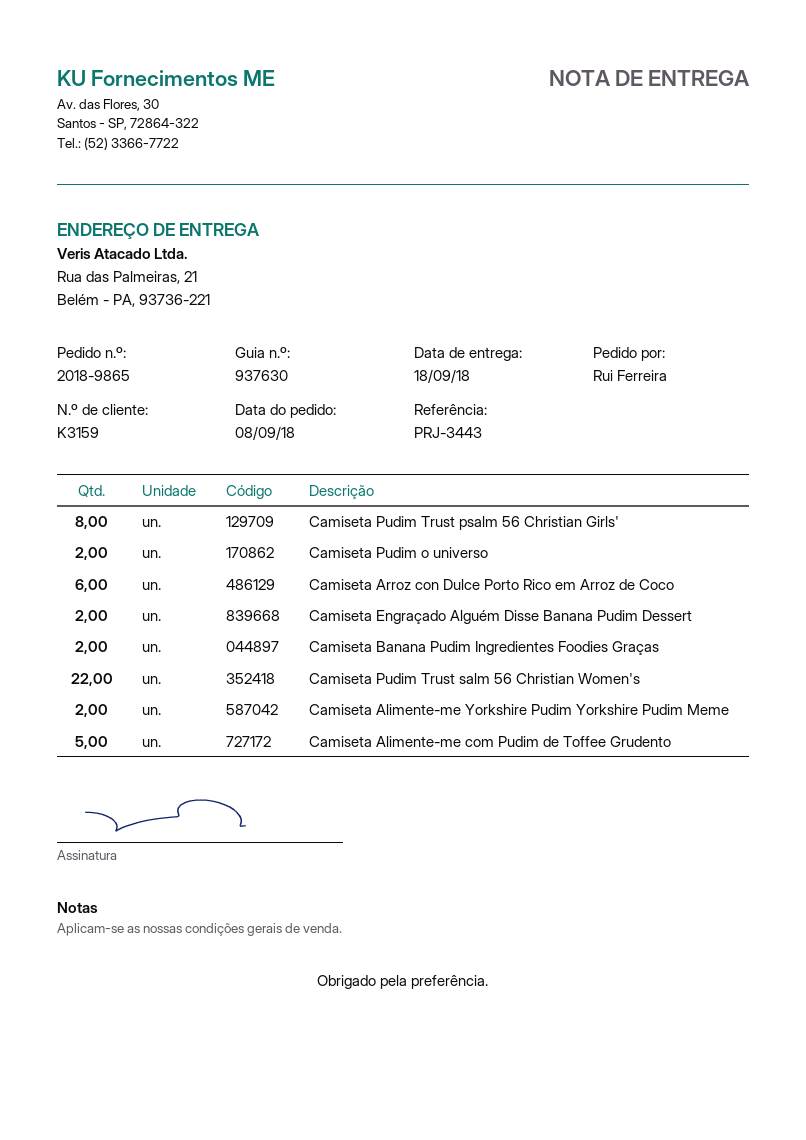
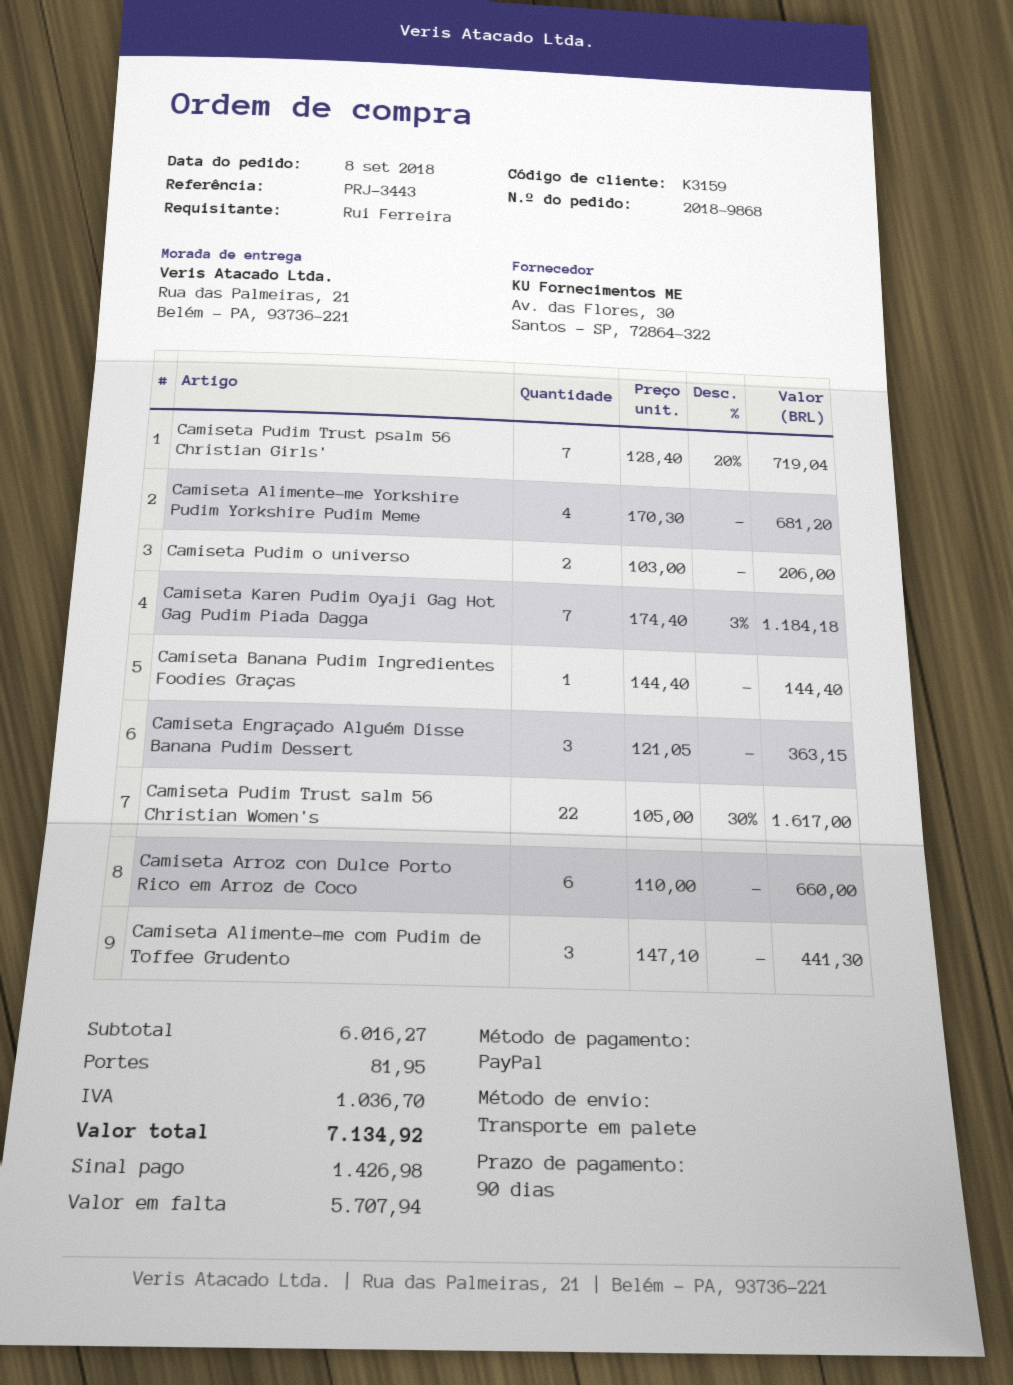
order number: 2018-9865 -> 2018-9868
Camiseta Pudim Trust psalm 56 Christian Girls': 8 -> 7
Camiseta Engraçado Alguém Disse Banana Pudim Dessert: 2 -> 3
Camiseta Banana Pudim Ingredientes Foodies Graças: 2 -> 1
Camiseta Alimente-me Yorkshire Pudim Yorkshire Pudim Meme: 2 -> 4
Camiseta Alimente-me com Pudim de Toffee Grudento: 5 -> 3
Camiseta Karen Pudim Oyaji Gag Hot Gag Pudim Piada Dagga: none -> 7

